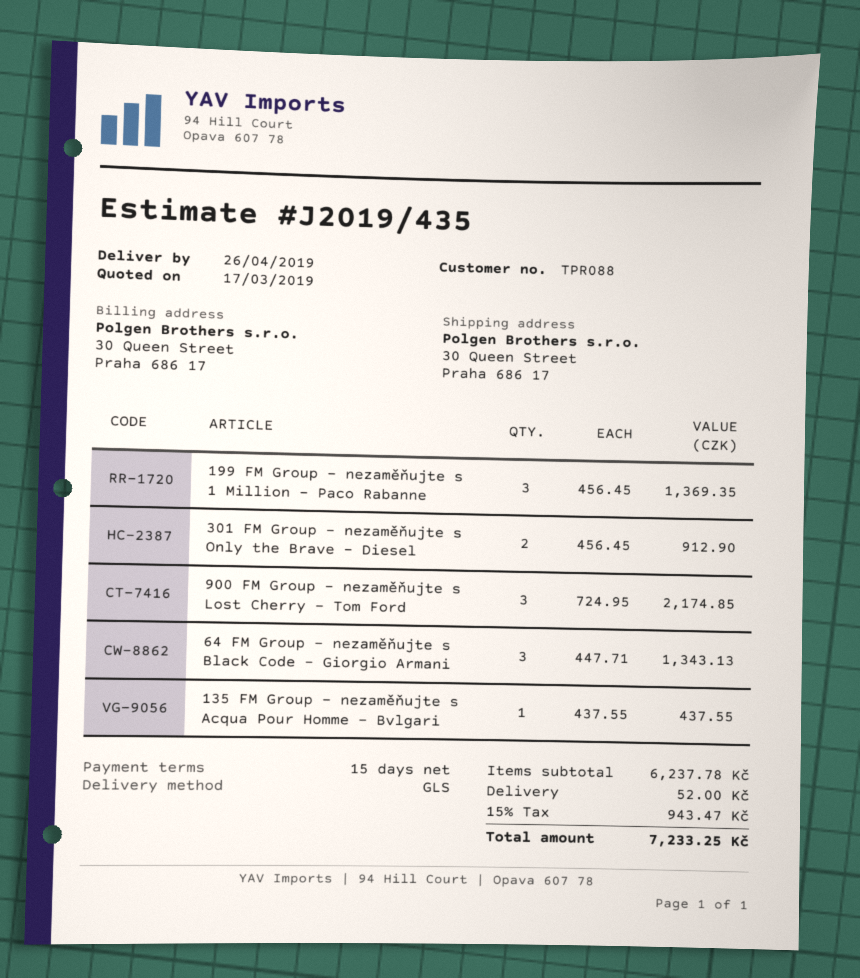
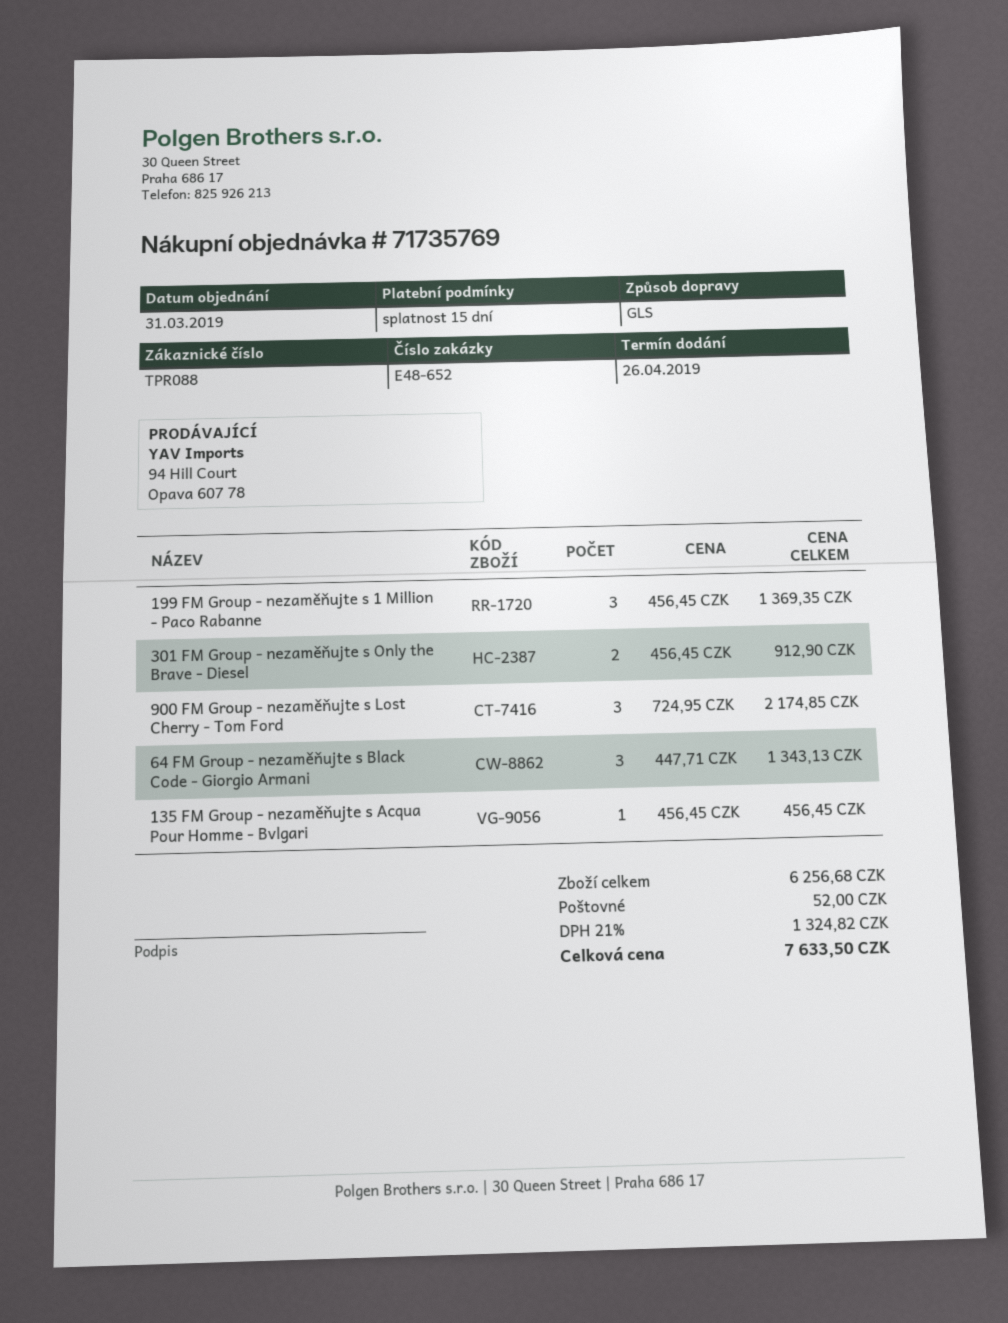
135 FM Group - nezaměňujte s Acqua Pour Homme - Bvlgari: 1 x 437.55 = 437.55 -> 1 x 456.45 = 456.45
subtotal: 6237.78 -> 6256.68
tax: 15% = 943.47 -> 21% = 1324.82
total: 7233.25 -> 7633.50

